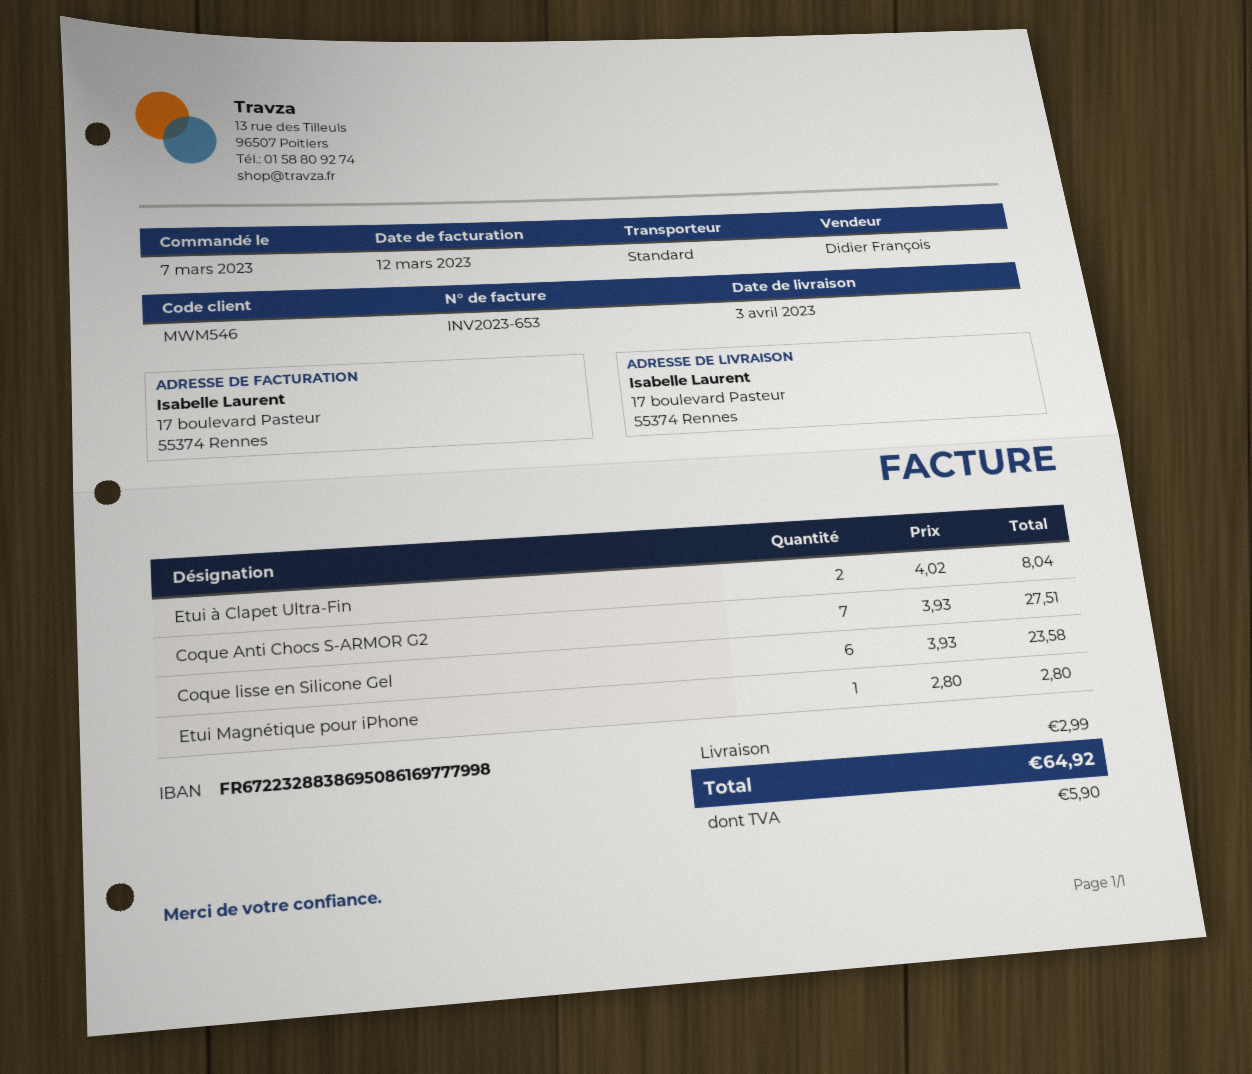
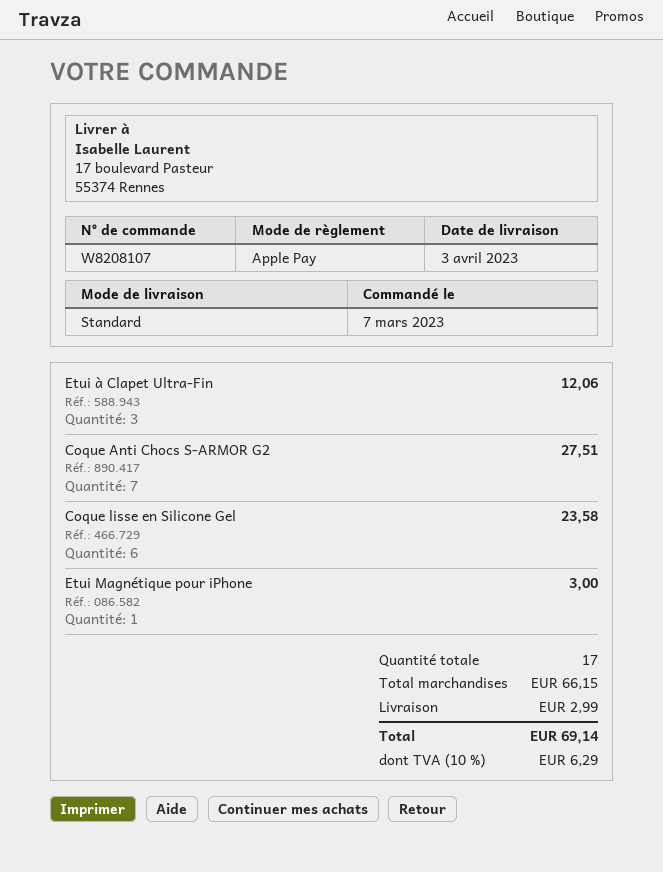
Etui à Clapet Ultra-Fin: 2 for 8.04 -> 3 for 12.06
Etui Magnétique pour iPhone: 1 for 2.80 -> 1 for 3.00
tax: 5.90 -> 6.29
total: 64.92 -> 69.14

